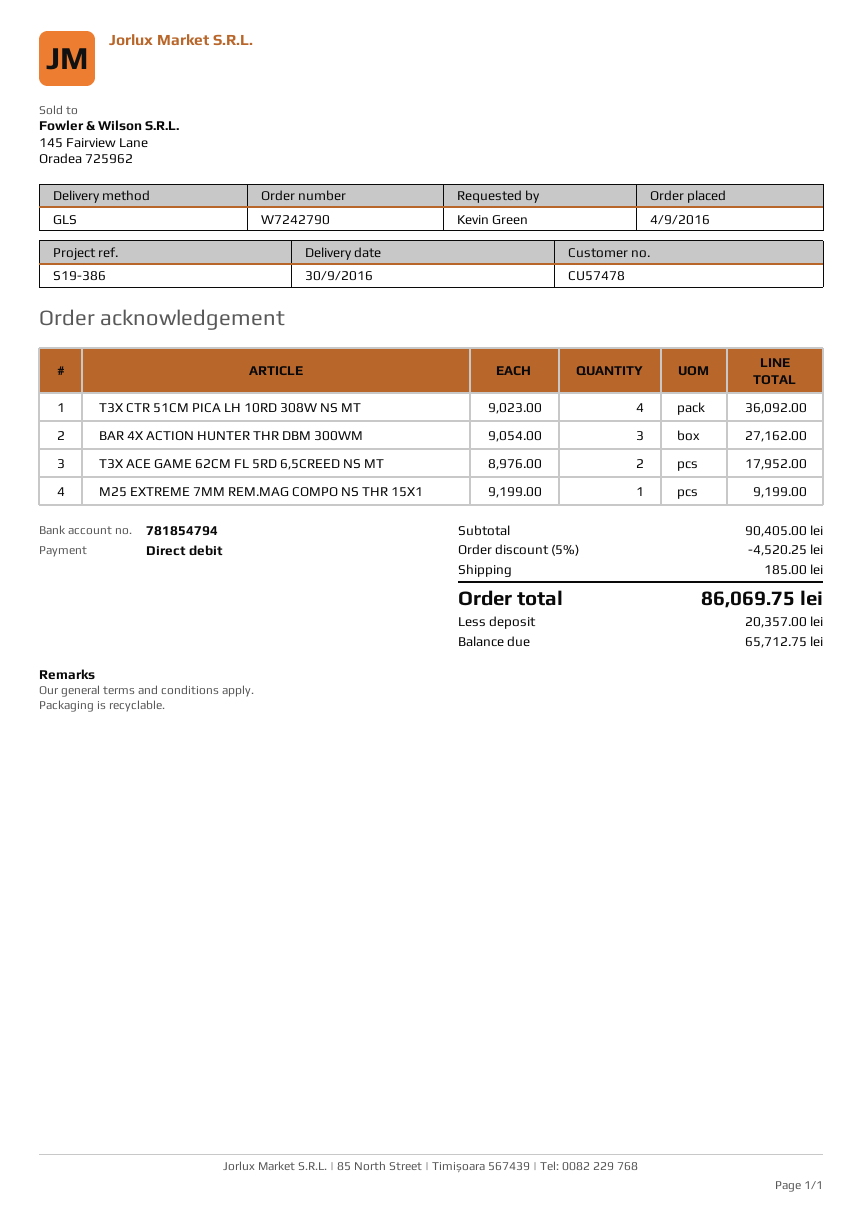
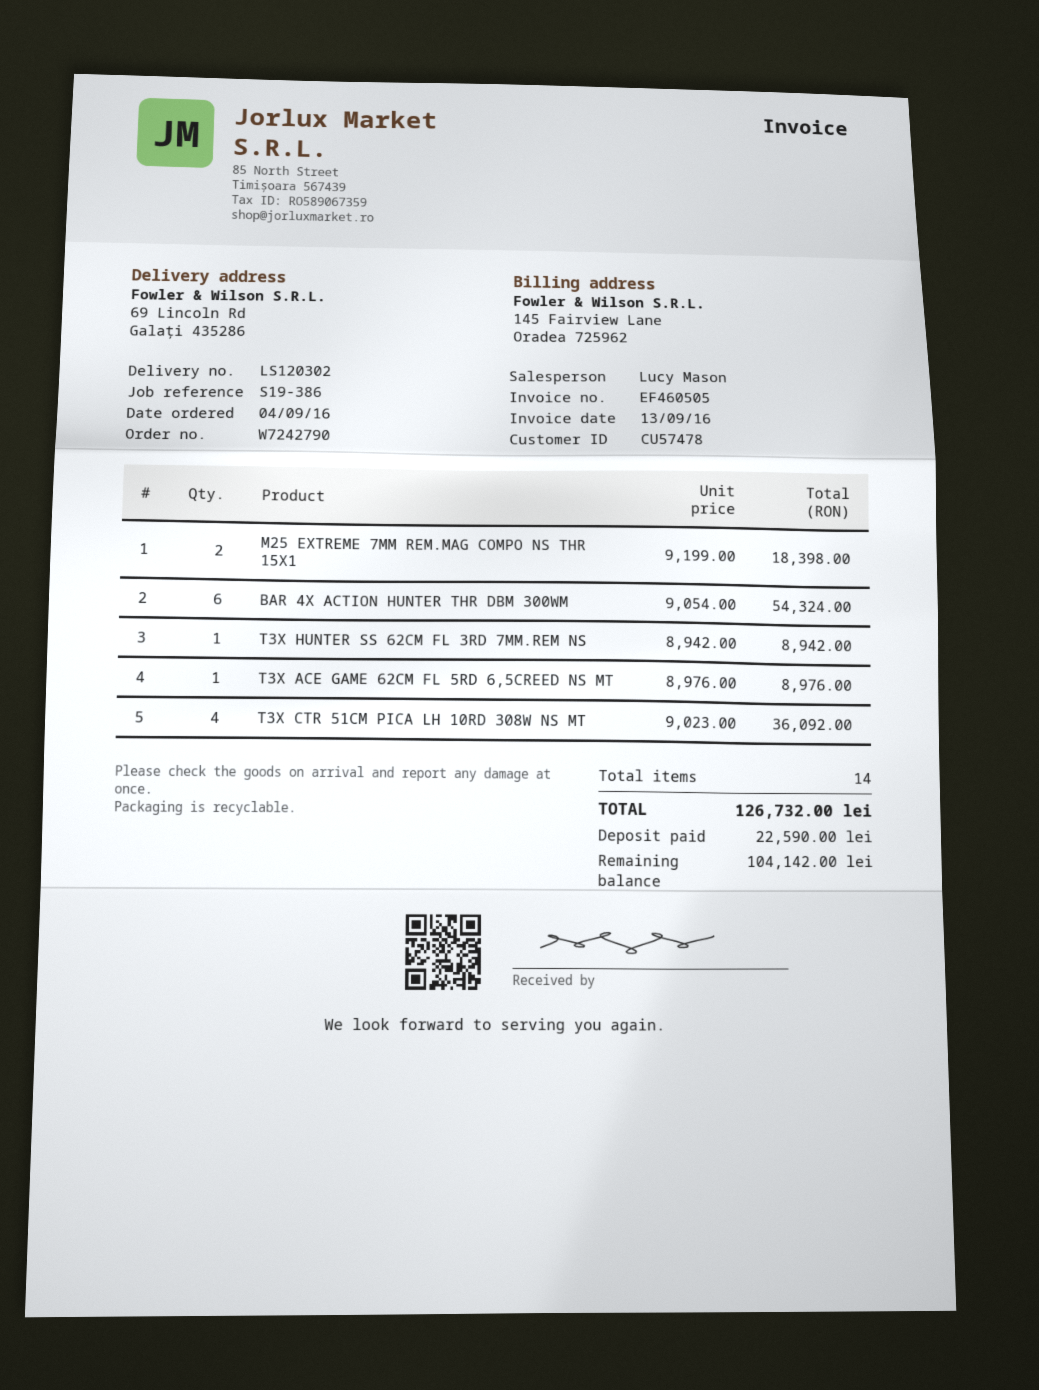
BAR 4X ACTION HUNTER THR DBM 300WM: 3 x 9054.00 = 27162.00 -> 6 x 9054.00 = 54324.00
T3X ACE GAME 62CM FL 5RD 6,5CREED NS MT: 2 x 8976.00 = 17952.00 -> 1 x 8976.00 = 8976.00
M25 EXTREME 7MM REM.MAG COMPO NS THR 15X1: 1 x 9199.00 = 9199.00 -> 2 x 9199.00 = 18398.00
T3X HUNTER SS 62CM FL 3RD 7MM.REM NS: none -> 1 x 8942.00 = 8942.00
discount: 5% = 4520.25 -> none
shipping: 185.00 -> none
total: 86069.75 -> 126732.00
deposit: 20357.00 -> 22590.00
balance: 65712.75 -> 104142.00

